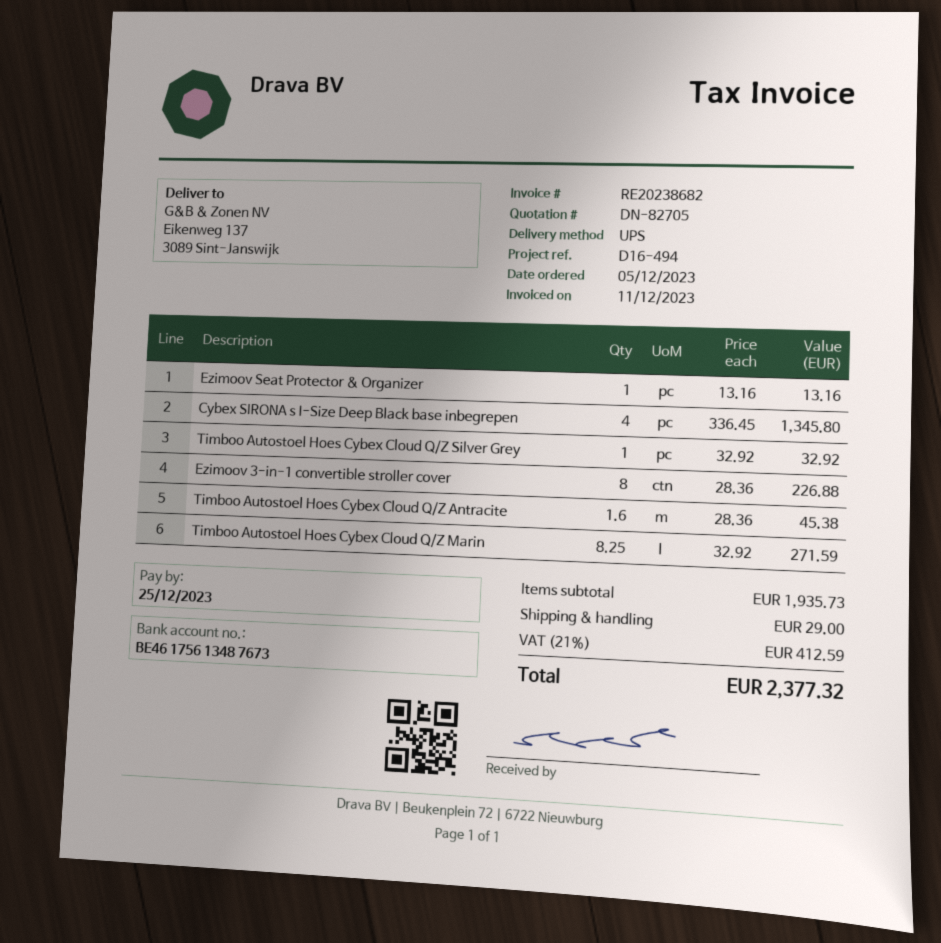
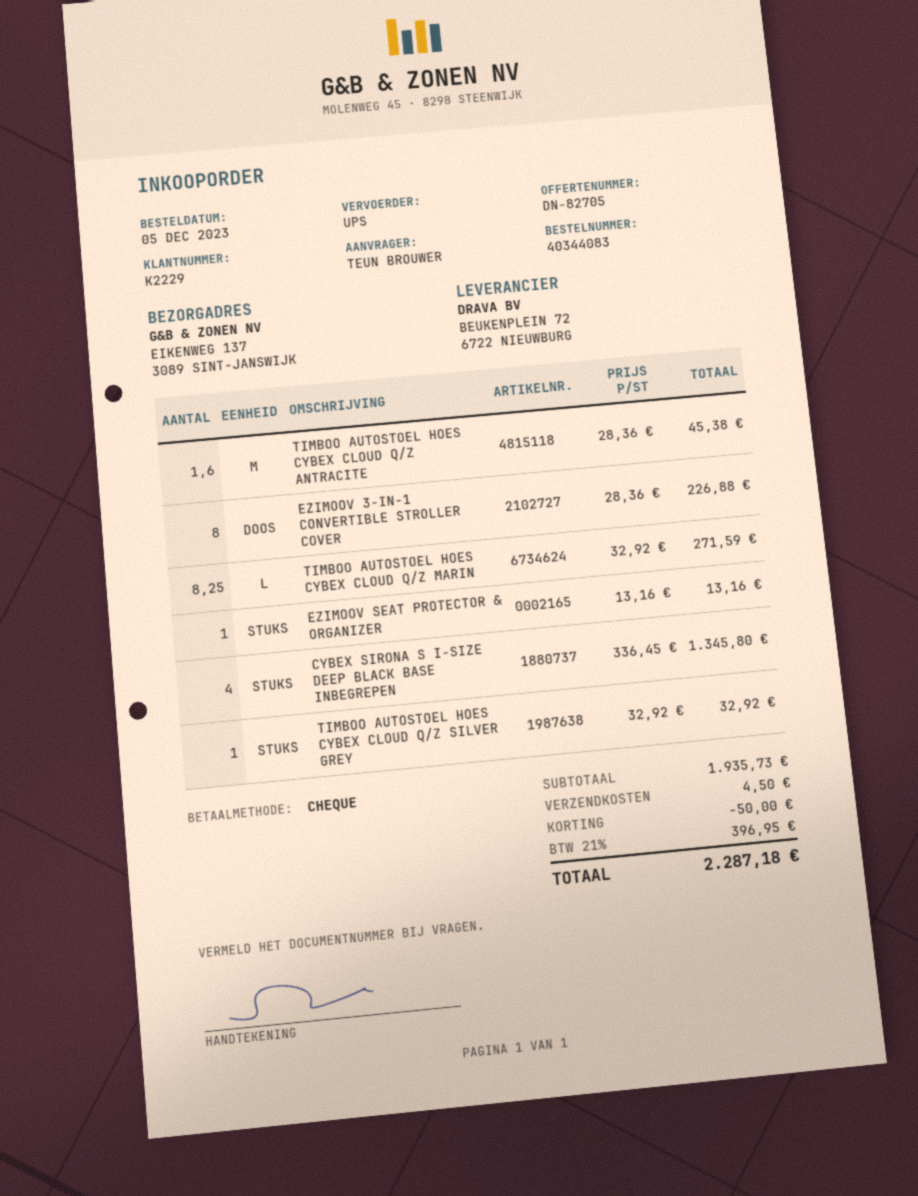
discount: none -> 50.00
shipping: 29.00 -> 4.50
tax: 21% = 412.59 -> 21% = 396.95
total: 2377.32 -> 2287.18

